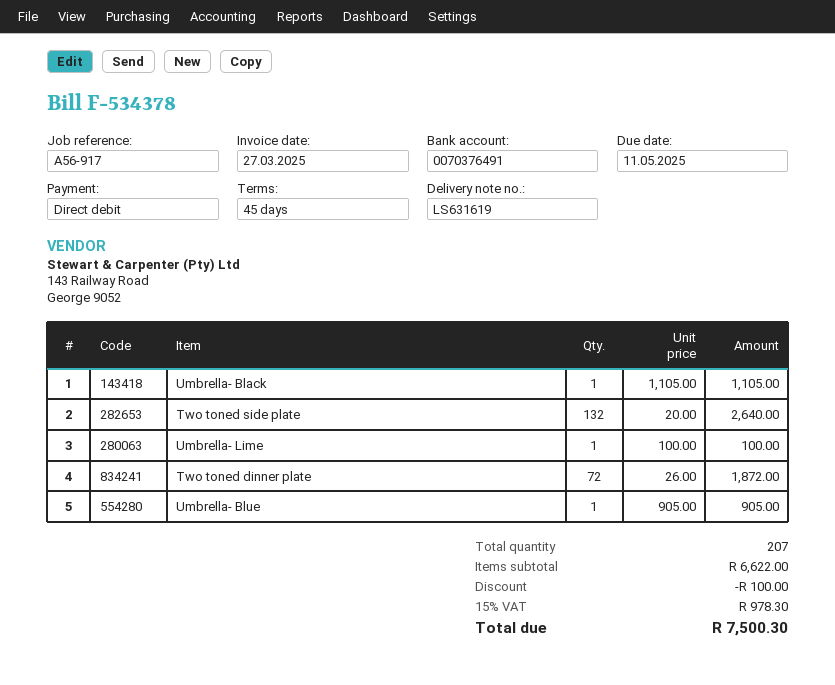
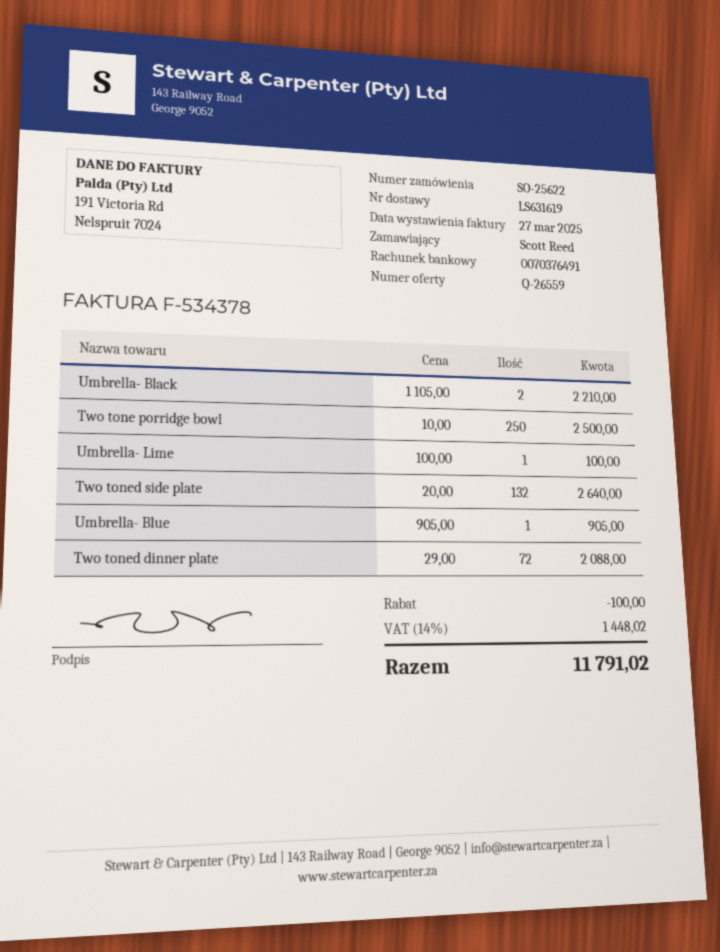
Umbrella- Black: 1 x 1105.00 = 1105.00 -> 2 x 1105.00 = 2210.00
Two toned dinner plate: 72 x 26.00 = 1872.00 -> 72 x 29.00 = 2088.00
Two tone porridge bowl: none -> 250 x 10.00 = 2500.00
tax: 15% = 978.30 -> 14% = 1448.02
total: 7500.30 -> 11791.02

